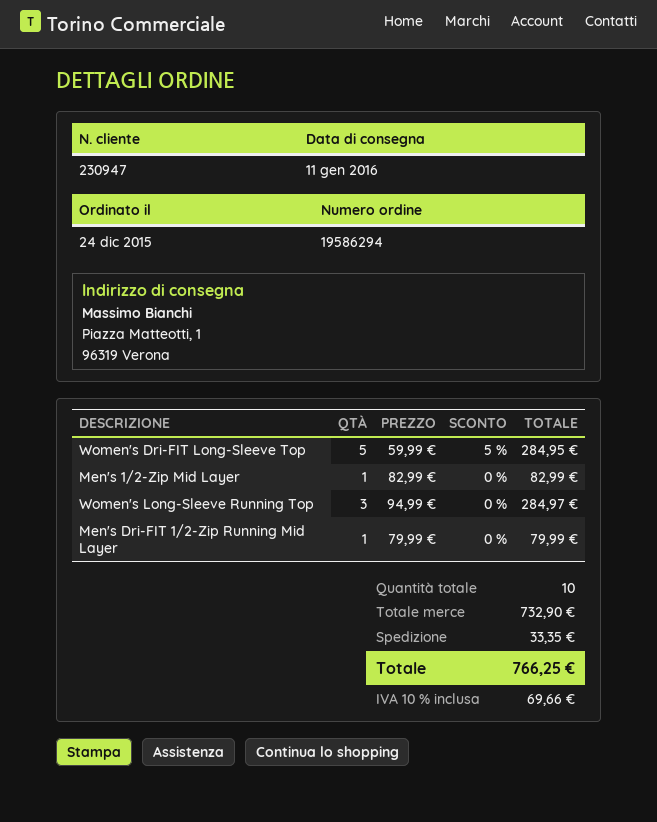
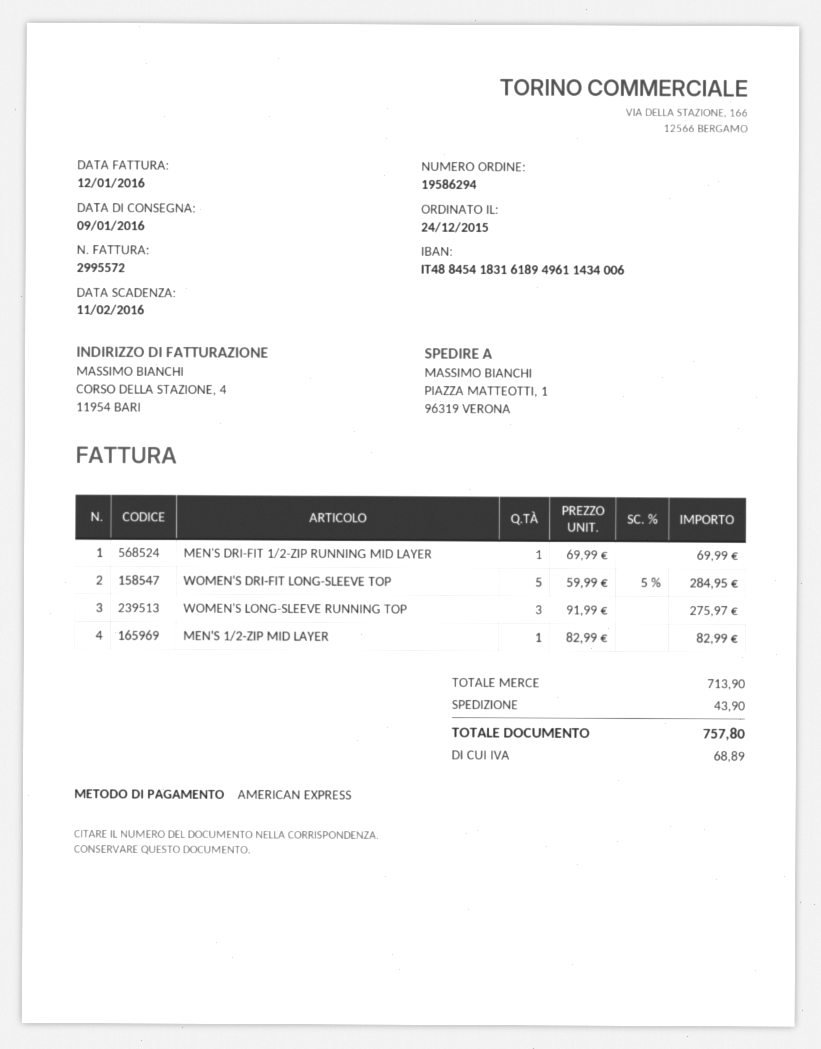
delivery date: 2016-01-11 -> 2016-01-09
Women's Long-Sleeve Running Top: 3 x 94.99 = 284.97 -> 3 x 91.99 = 275.97
Men's Dri-FIT 1/2-Zip Running Mid Layer: 1 x 79.99 = 79.99 -> 1 x 69.99 = 69.99
subtotal: 732.90 -> 713.90
shipping: 33.35 -> 43.90
tax: 69.66 -> 68.89
total: 766.25 -> 757.80

